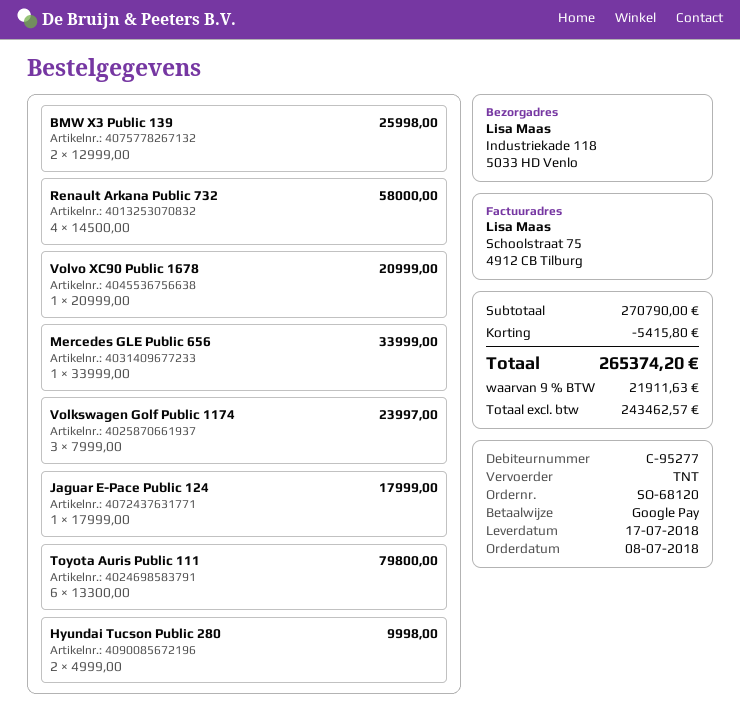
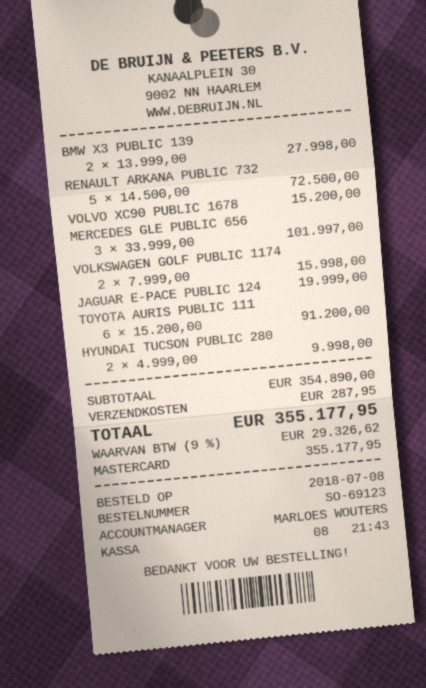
order number: SO-68120 -> SO-69123
payment method: Google Pay -> Mastercard
BMW X3 Public 139: 2 x 12999.00 = 25998.00 -> 2 x 13999.00 = 27998.00
Renault Arkana Public 732: 4 x 14500.00 = 58000.00 -> 5 x 14500.00 = 72500.00
Volvo XC90 Public 1678: 1 x 20999.00 = 20999.00 -> 1 x 15200.00 = 15200.00
Mercedes GLE Public 656: 1 x 33999.00 = 33999.00 -> 3 x 33999.00 = 101997.00
Volkswagen Golf Public 1174: 3 x 7999.00 = 23997.00 -> 2 x 7999.00 = 15998.00
Jaguar E-Pace Public 124: 1 x 17999.00 = 17999.00 -> 1 x 19999.00 = 19999.00
Toyota Auris Public 111: 6 x 13300.00 = 79800.00 -> 6 x 15200.00 = 91200.00
subtotal: 270790.00 -> 354890.00
discount: 5415.80 -> none
shipping: none -> 287.95
tax: 9% = 21911.63 -> 9% = 29326.62
total: 265374.20 -> 355177.95

